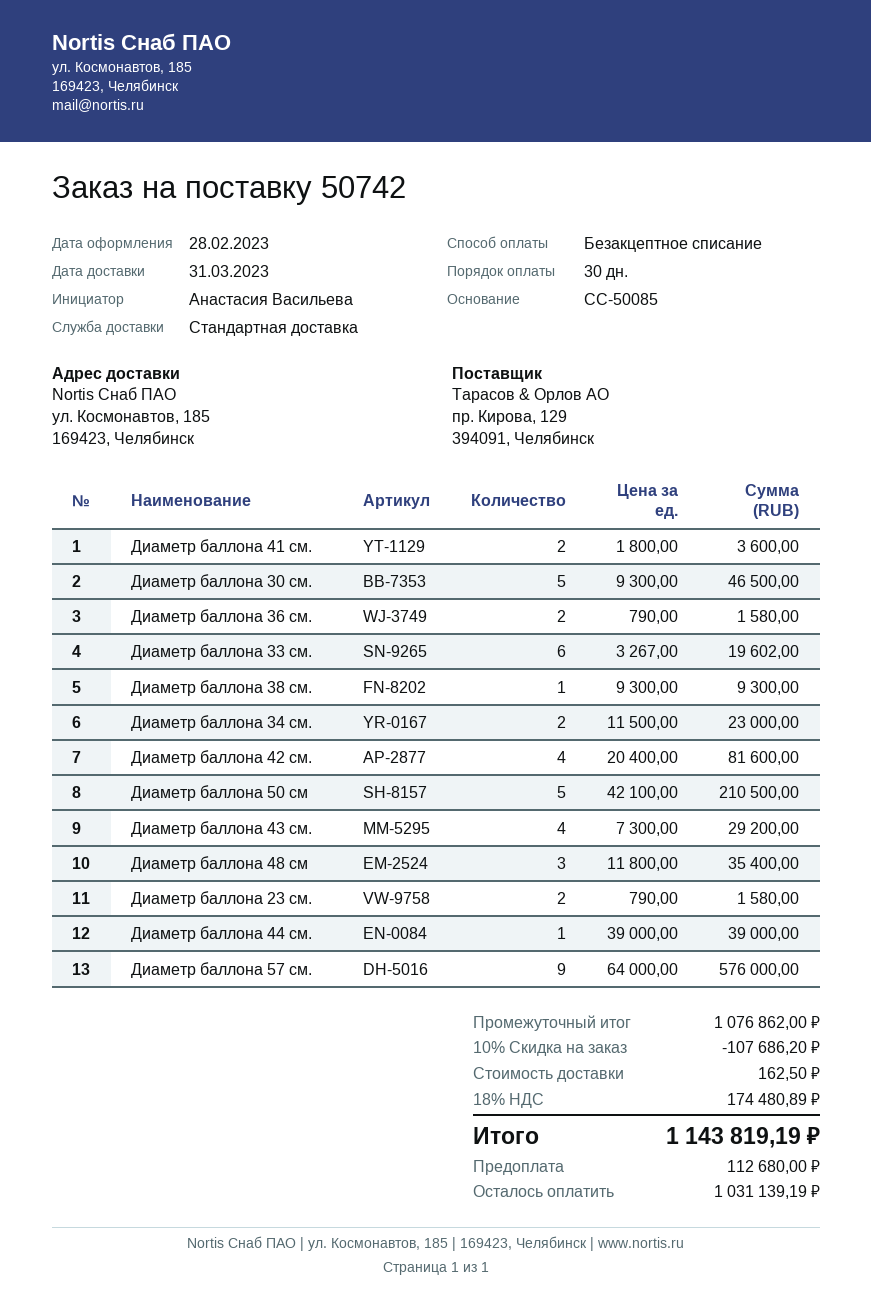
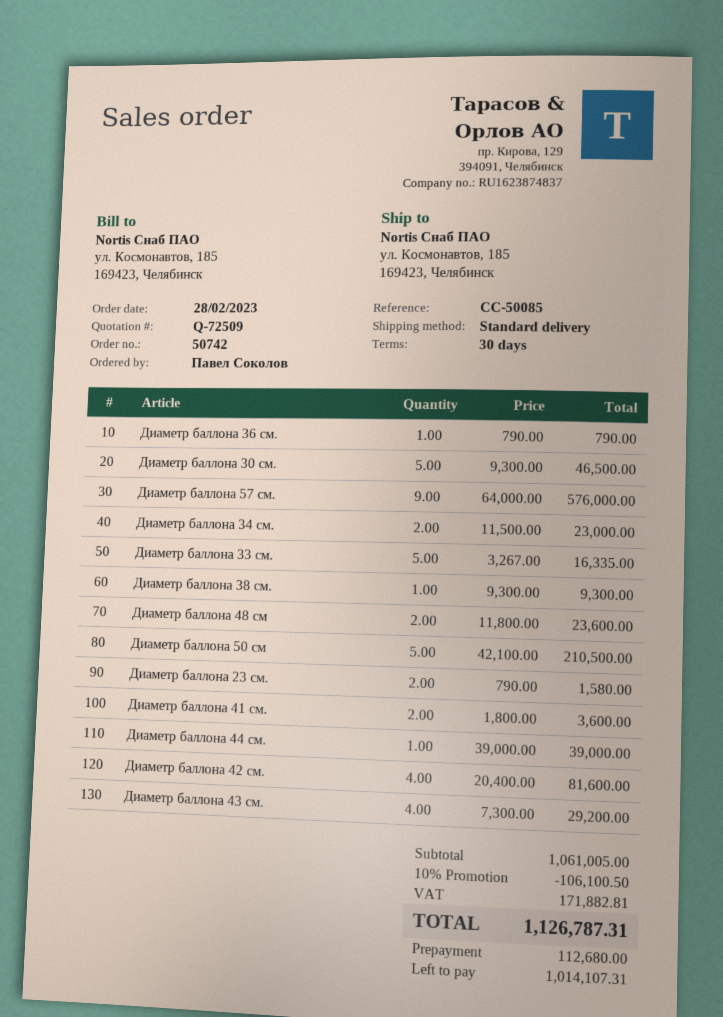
ordered by: Анастасия Васильева -> Павел Соколов
Диаметр баллона 36 см.: 2 x 790.00 = 1580.00 -> 1 x 790.00 = 790.00
Диаметр баллона 33 см.: 6 x 3267.00 = 19602.00 -> 5 x 3267.00 = 16335.00
Диаметр баллона 48 см: 3 x 11800.00 = 35400.00 -> 2 x 11800.00 = 23600.00
subtotal: 1076862.00 -> 1061005.00
discount: 10% = 107686.20 -> 10% = 106100.50
shipping: 162.50 -> none
tax: 174480.89 -> 171882.81
total: 1143819.19 -> 1126787.31
balance: 1031139.19 -> 1014107.31

